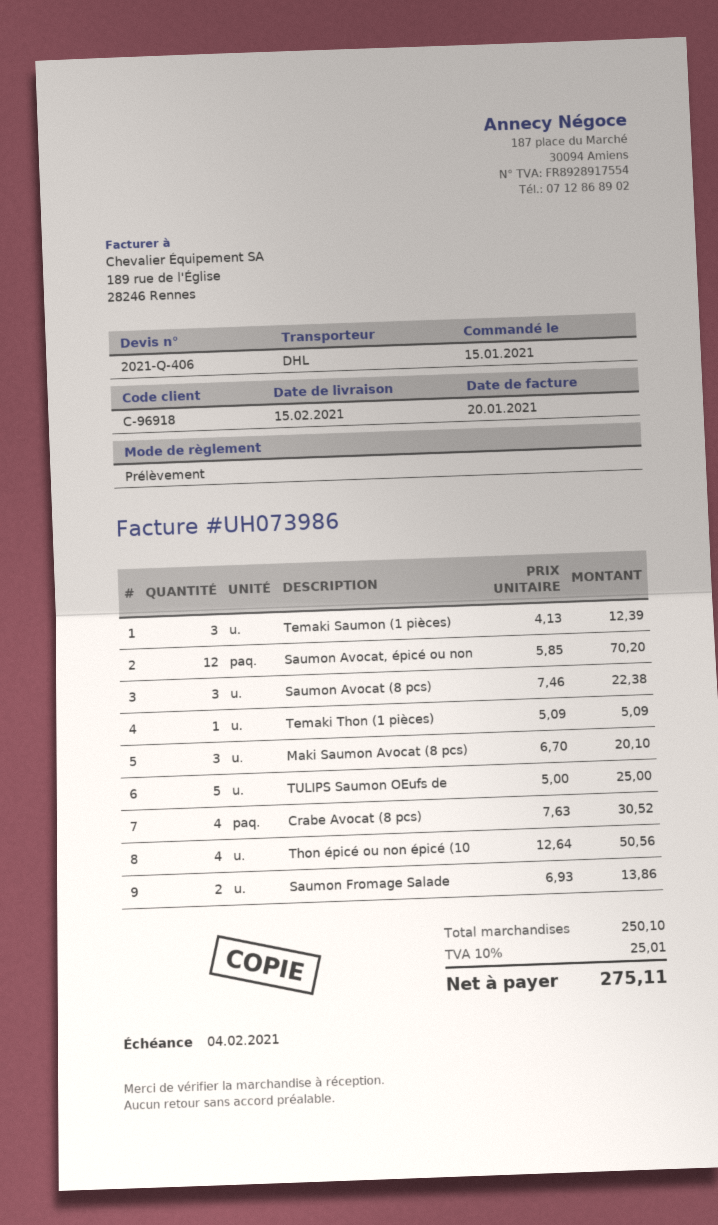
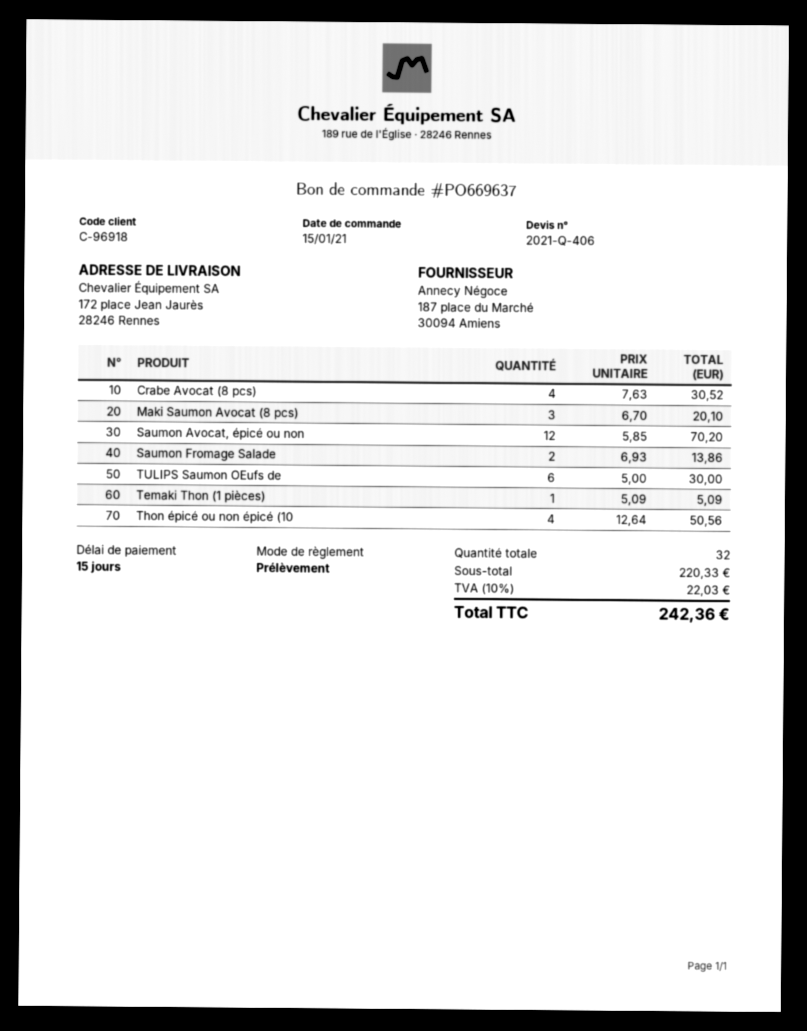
Temaki Saumon (1 pièces): 3 x 4.13 = 12.39 -> none
Saumon Avocat (8 pcs): 3 x 7.46 = 22.38 -> none
TULIPS Saumon OEufs de: 5 x 5.00 = 25.00 -> 6 x 5.00 = 30.00
subtotal: 250.10 -> 220.33
tax: 10% = 25.01 -> 10% = 22.03
total: 275.11 -> 242.36

